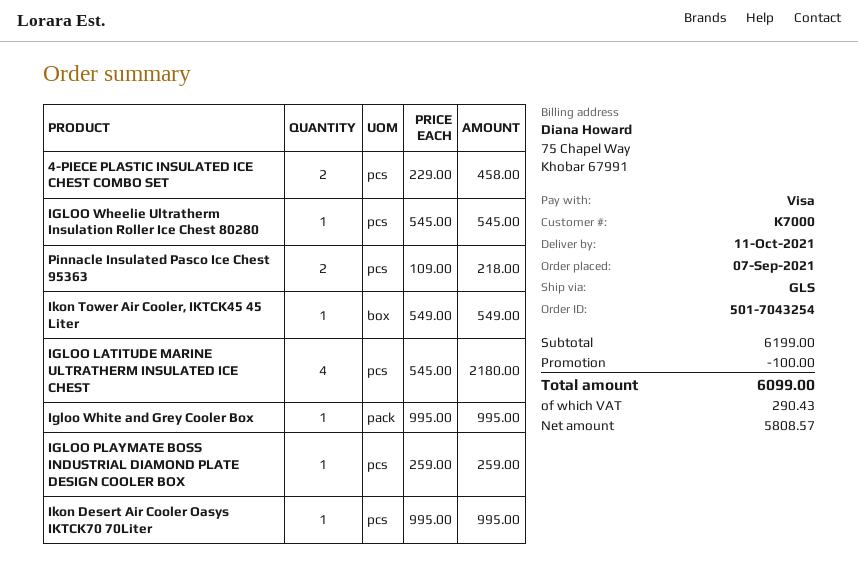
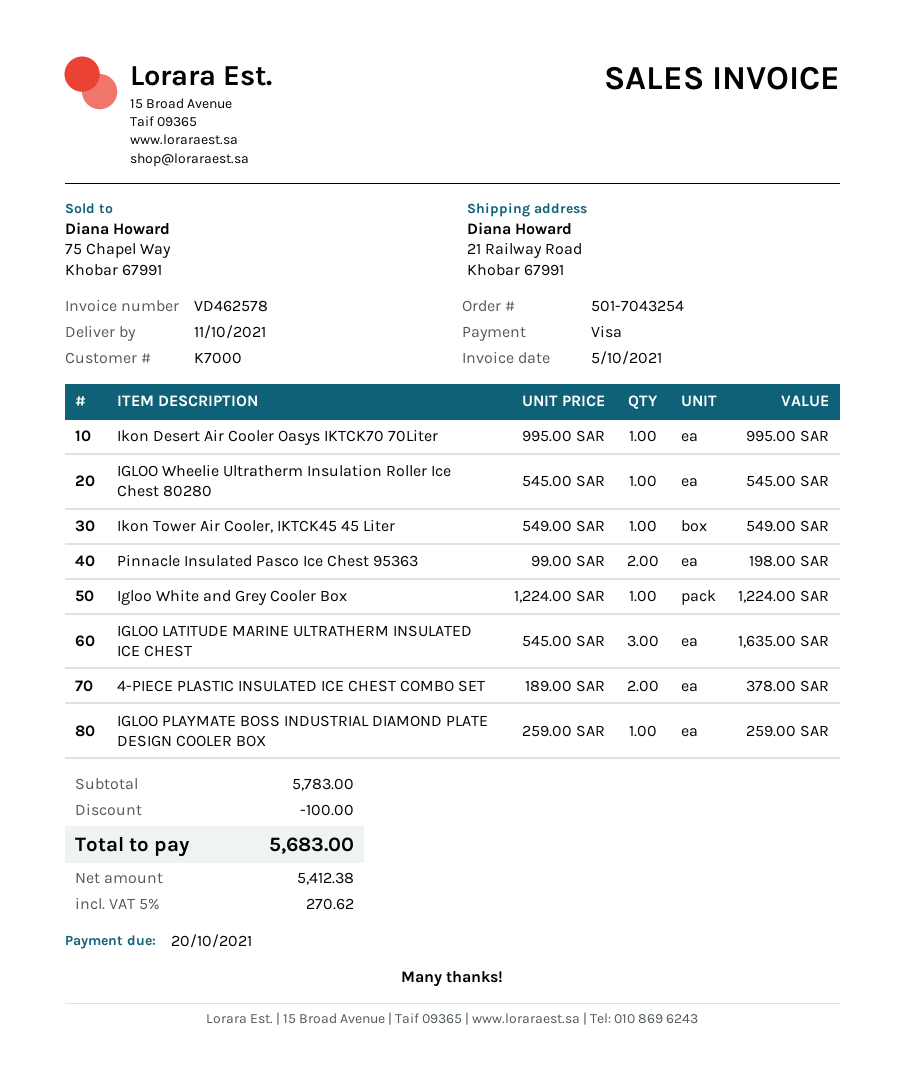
4-PIECE PLASTIC INSULATED ICE CHEST COMBO SET: 2 x 229.00 = 458.00 -> 2 x 189.00 = 378.00
Pinnacle Insulated Pasco Ice Chest 95363: 2 x 109.00 = 218.00 -> 2 x 99.00 = 198.00
IGLOO LATITUDE MARINE ULTRATHERM INSULATED ICE CHEST: 4 x 545.00 = 2180.00 -> 3 x 545.00 = 1635.00
Igloo White and Grey Cooler Box: 1 x 995.00 = 995.00 -> 1 x 1224.00 = 1224.00
subtotal: 6199.00 -> 5783.00
net: 5808.57 -> 5412.38
tax: 290.43 -> 270.62
total: 6099.00 -> 5683.00

